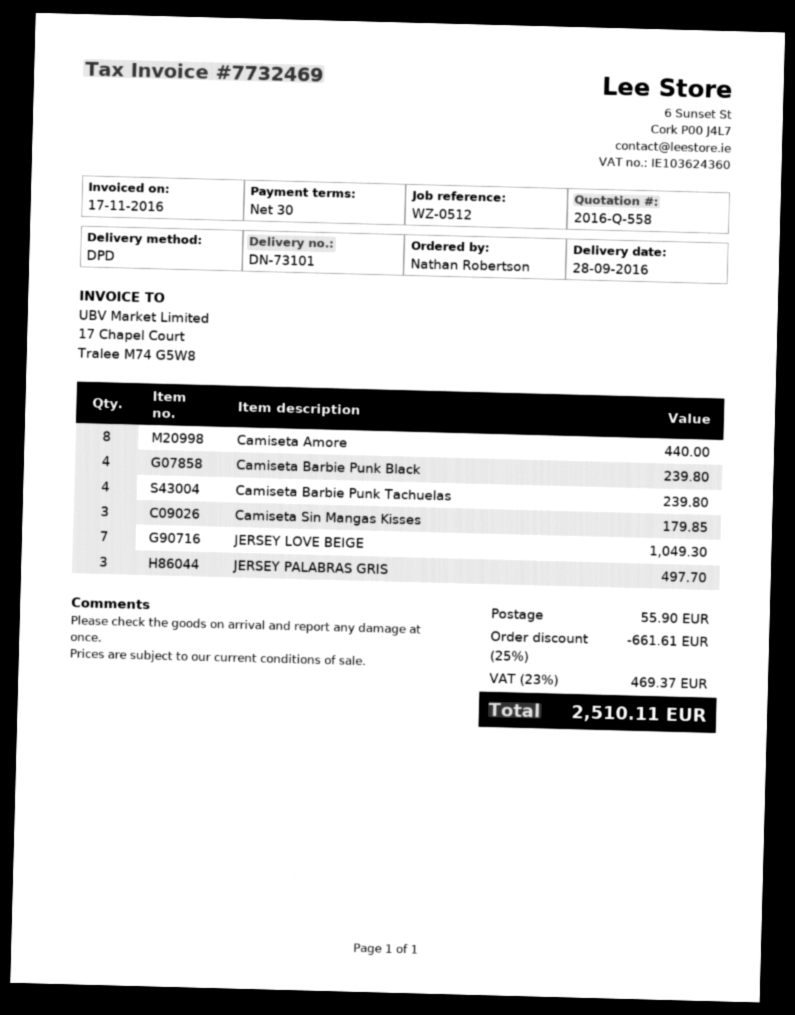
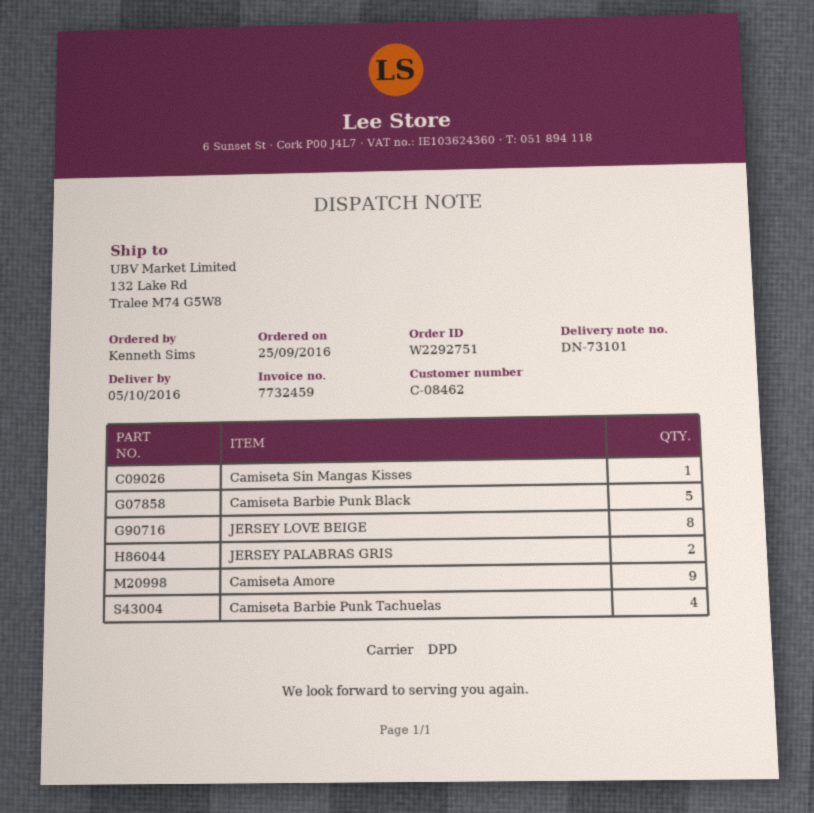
delivery date: 2016-09-28 -> 2016-10-05
invoice number: 7732469 -> 7732459
ordered by: Nathan Robertson -> Kenneth Sims
Camiseta Amore: 8 -> 9
Camiseta Barbie Punk Black: 4 -> 5
Camiseta Sin Mangas Kisses: 3 -> 1
JERSEY LOVE BEIGE: 7 -> 8
JERSEY PALABRAS GRIS: 3 -> 2

